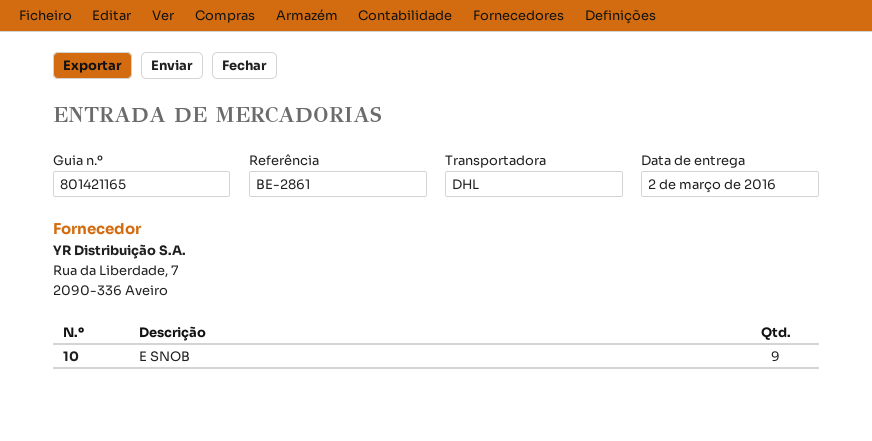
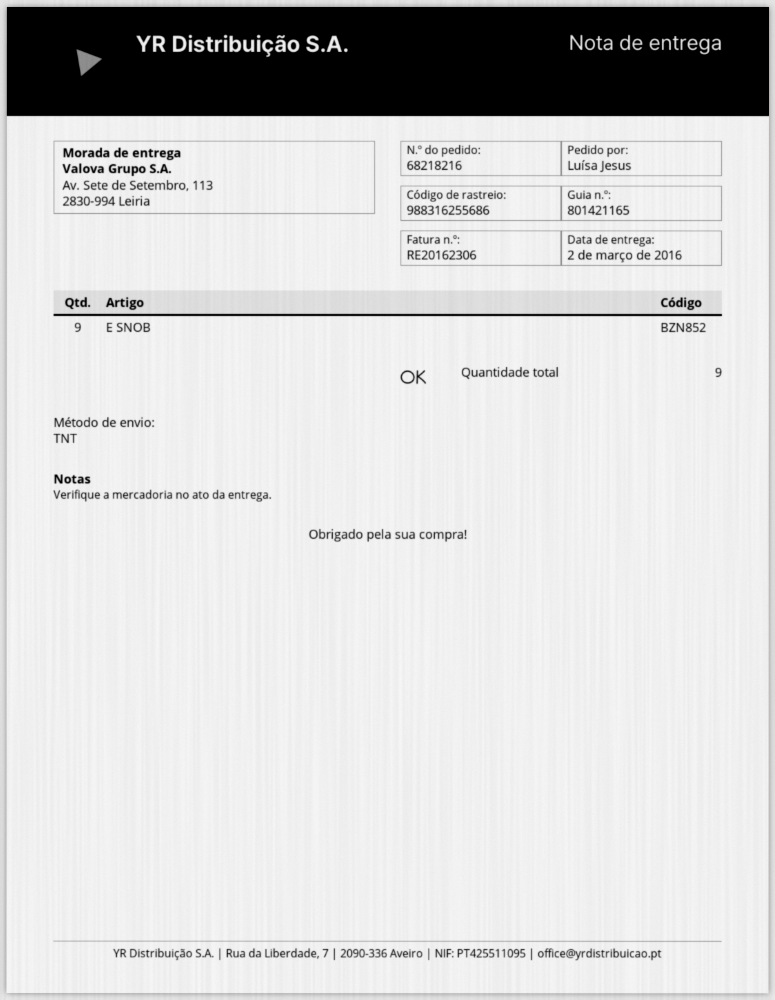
shipping method: DHL -> TNT

